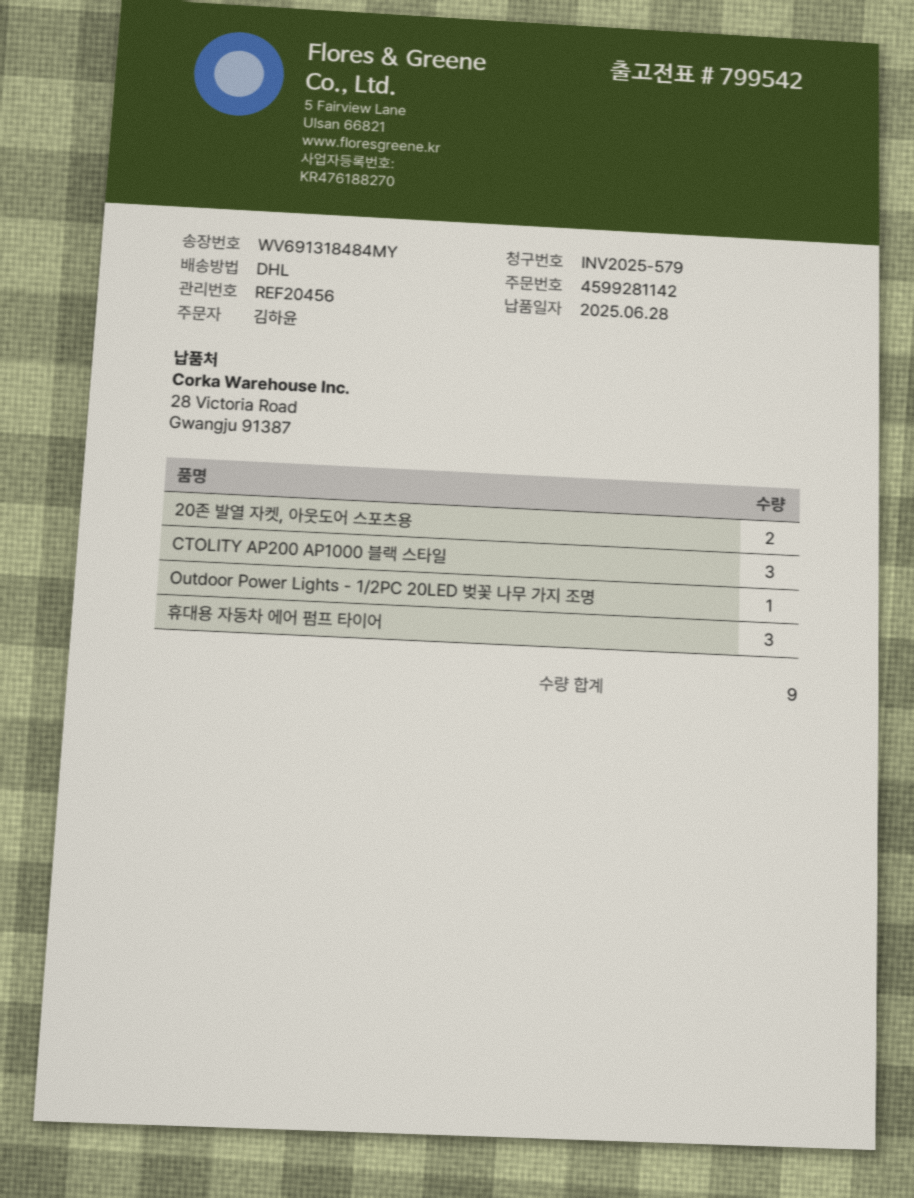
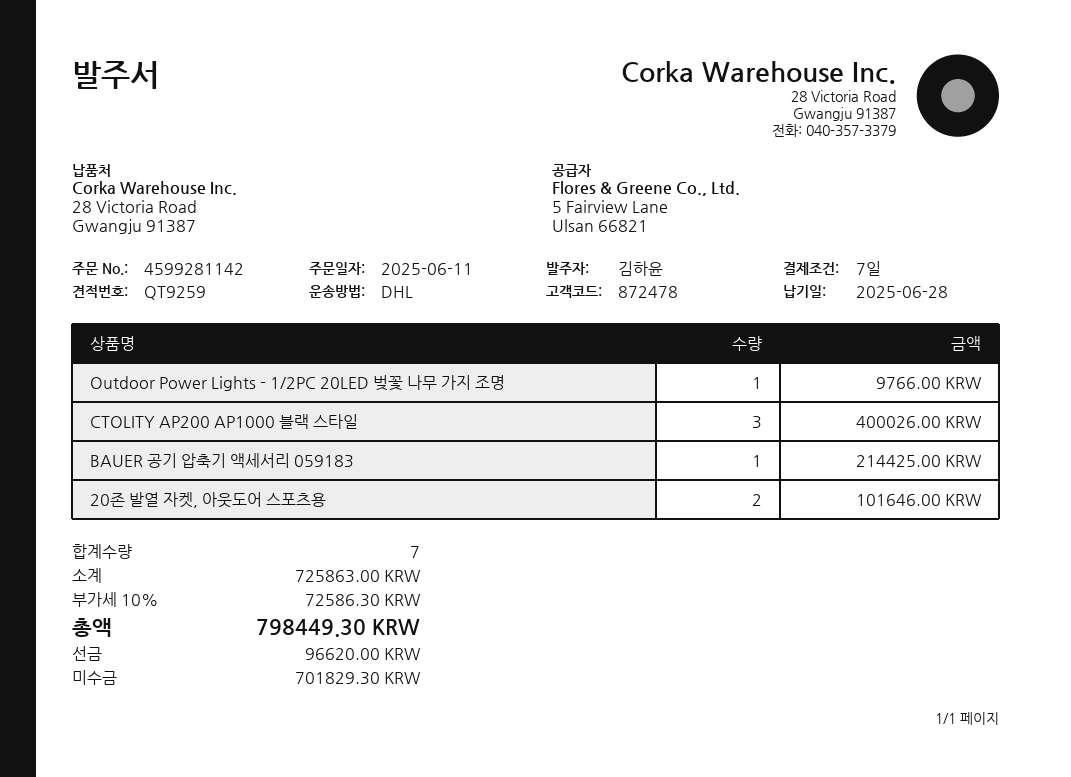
휴대용 자동차 에어 펌프 타이어: 3 -> none
BAUER 공기 압축기 액세서리 059183: none -> 1
total quantity: 9 -> 7

